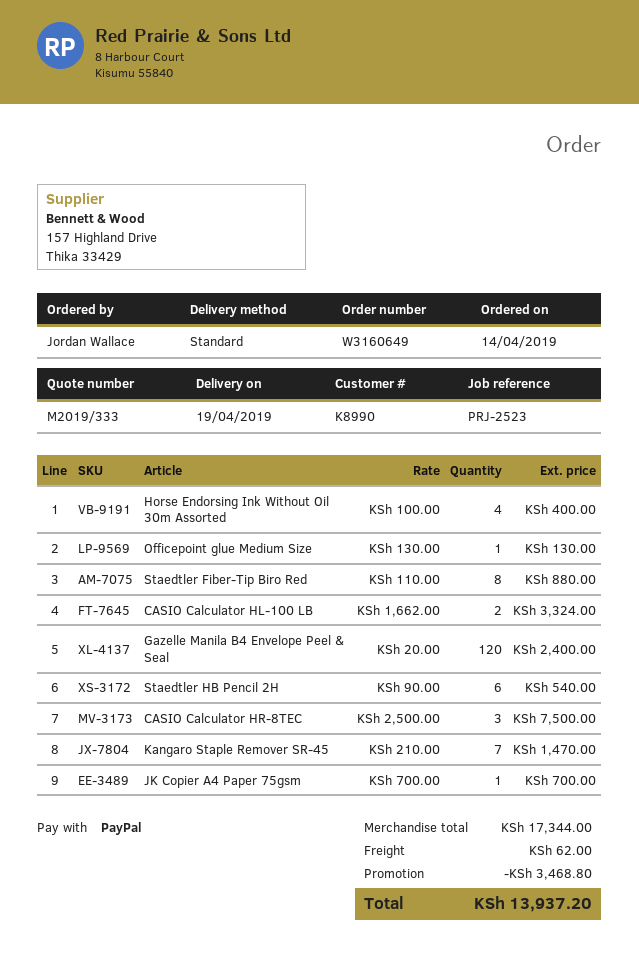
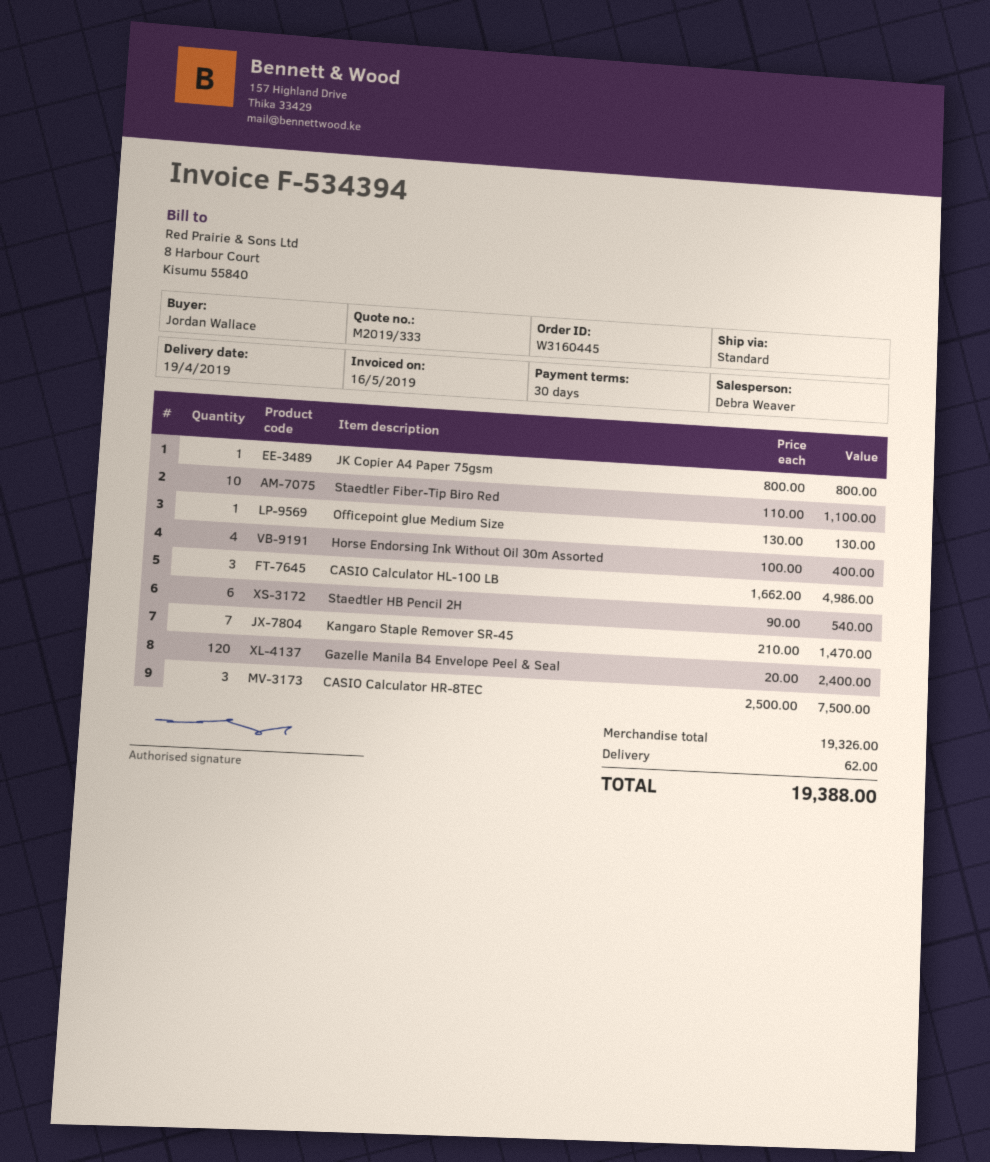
order number: W3160649 -> W3160445
Staedtler Fiber-Tip Biro Red: 8 x 110.00 = 880.00 -> 10 x 110.00 = 1100.00
CASIO Calculator HL-100 LB: 2 x 1662.00 = 3324.00 -> 3 x 1662.00 = 4986.00
JK Copier A4 Paper 75gsm: 1 x 700.00 = 700.00 -> 1 x 800.00 = 800.00
subtotal: 17344.00 -> 19326.00
discount: 3468.80 -> none
total: 13937.20 -> 19388.00

